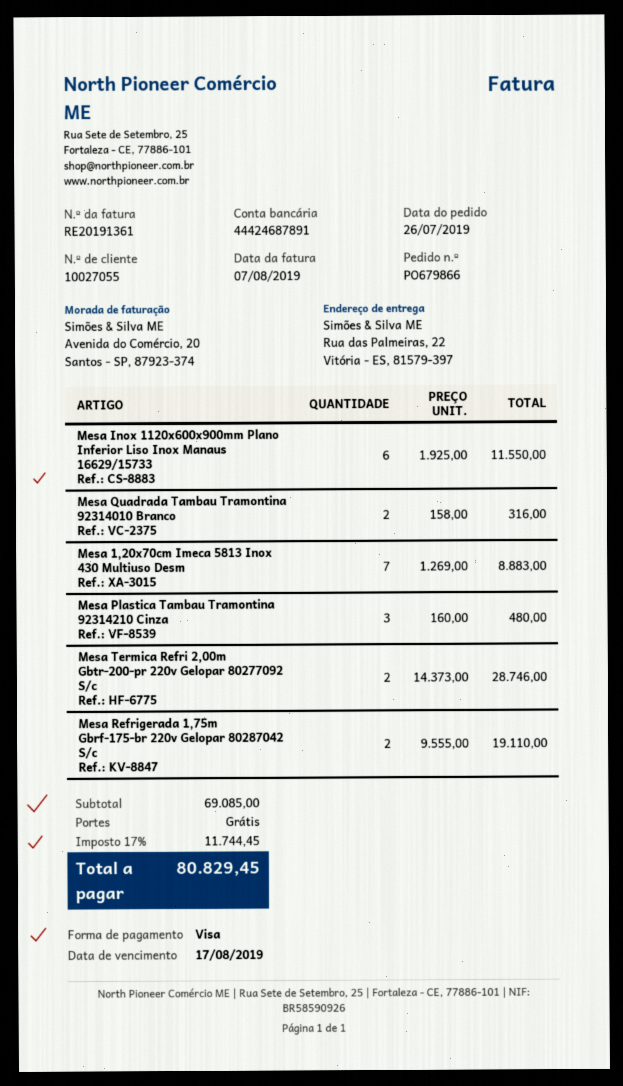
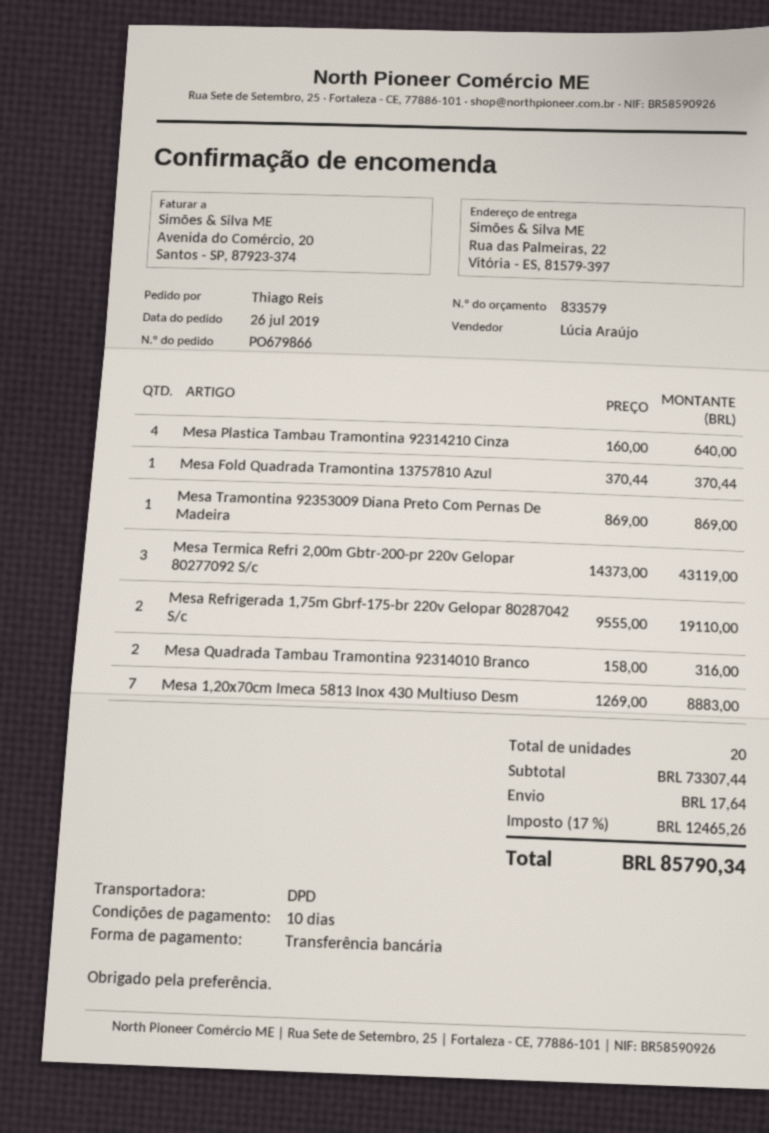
payment method: Visa -> bank transfer
Mesa Inox 1120x600x900mm Plano Inferior Liso Inox Manaus 16629/15733: 6 x 1925.00 = 11550.00 -> none
Mesa Plastica Tambau Tramontina 92314210 Cinza: 3 x 160.00 = 480.00 -> 4 x 160.00 = 640.00
Mesa Termica Refri 2,00m Gbtr-200-pr 220v Gelopar 80277092 S/c: 2 x 14373.00 = 28746.00 -> 3 x 14373.00 = 43119.00
Mesa Fold Quadrada Tramontina 13757810 Azul: none -> 1 x 370.44 = 370.44
Mesa Tramontina 92353009 Diana Preto Com Pernas De Madeira: none -> 1 x 869.00 = 869.00
subtotal: 69085.00 -> 73307.44
shipping: 0.00 -> 17.64
tax: 17% = 11744.45 -> 17% = 12465.26
total: 80829.45 -> 85790.34

